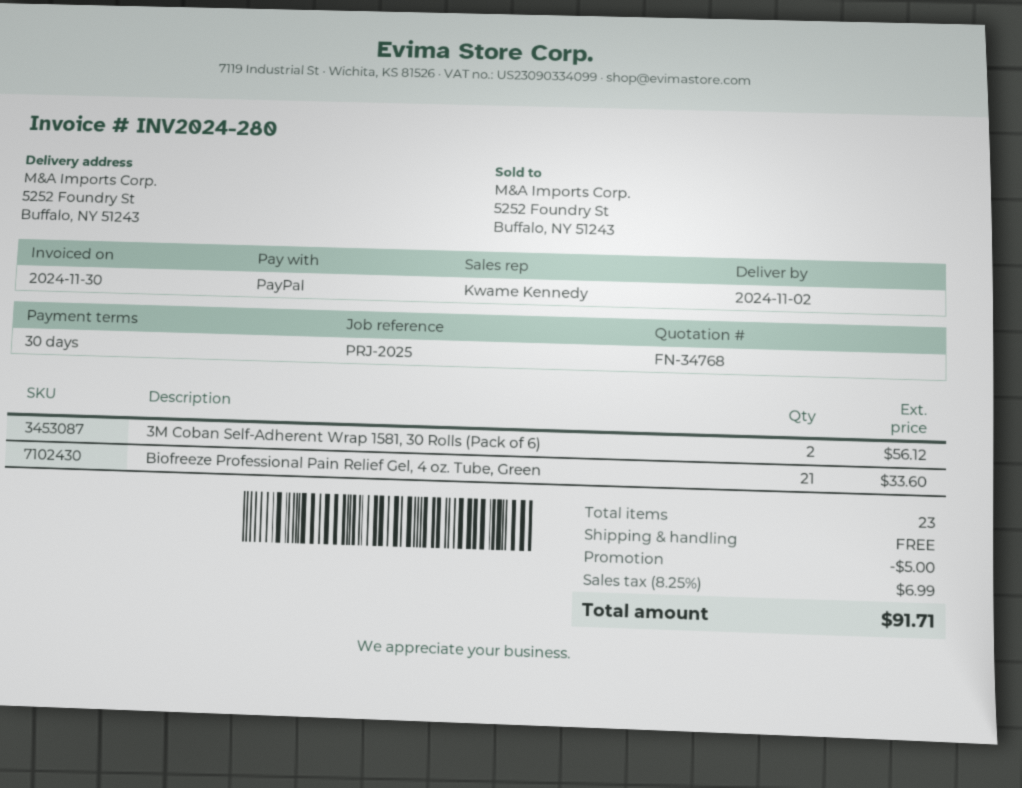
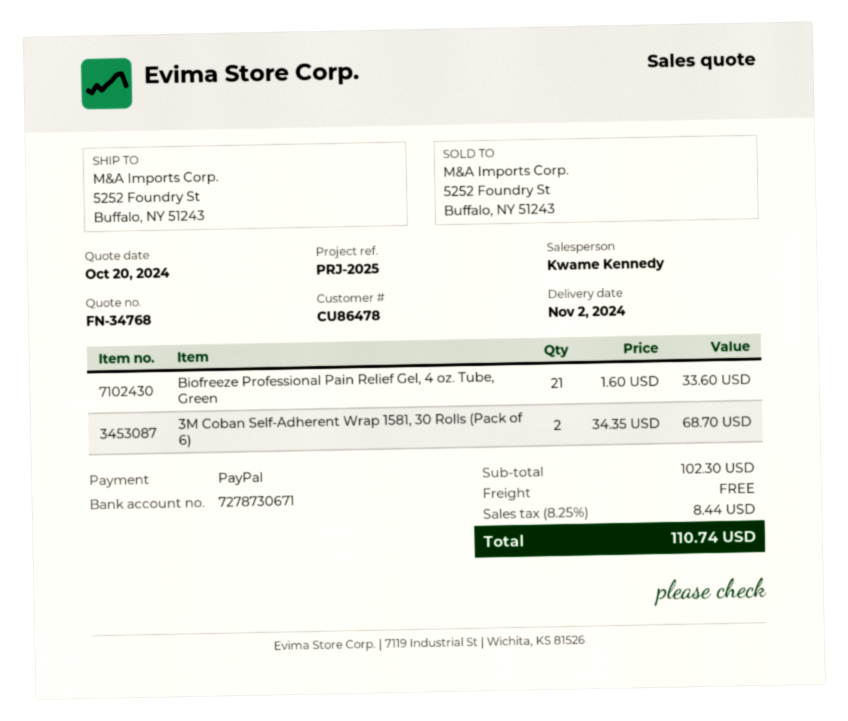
3M Coban Self-Adherent Wrap 1581, 30 Rolls (Pack of 6): 2 for 56.12 -> 2 for 68.70
discount: 5.00 -> none
tax: 8.25% = 6.99 -> 8.25% = 8.44
total: 91.71 -> 110.74

